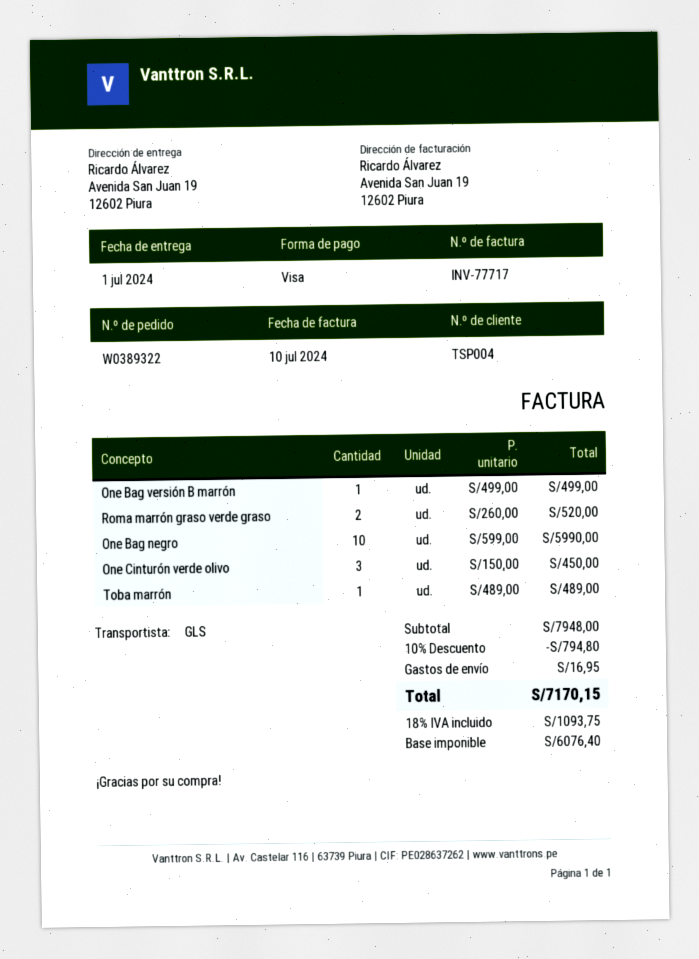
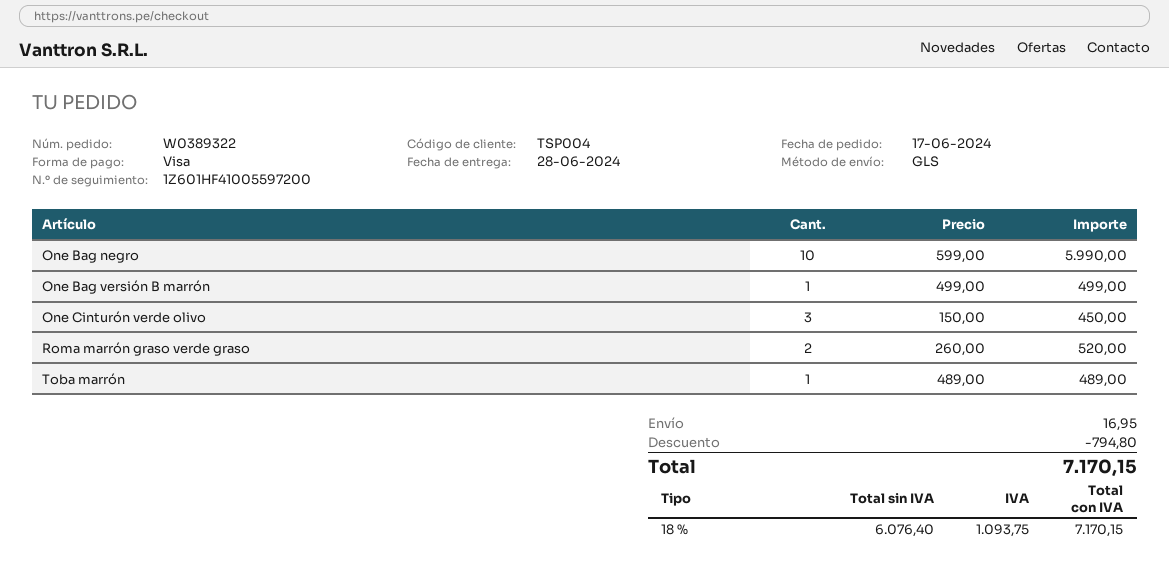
delivery date: 2024-07-01 -> 2024-06-28

